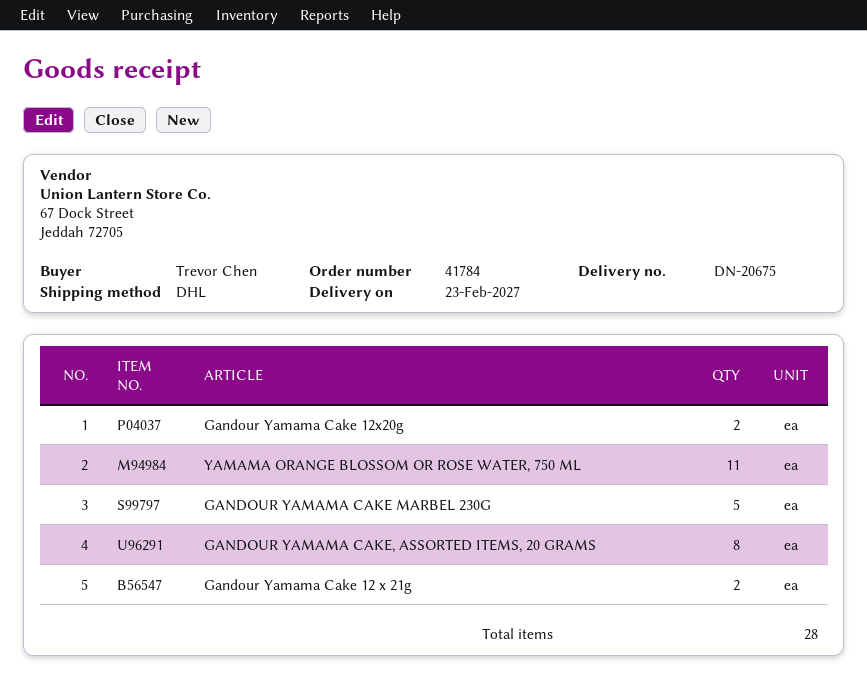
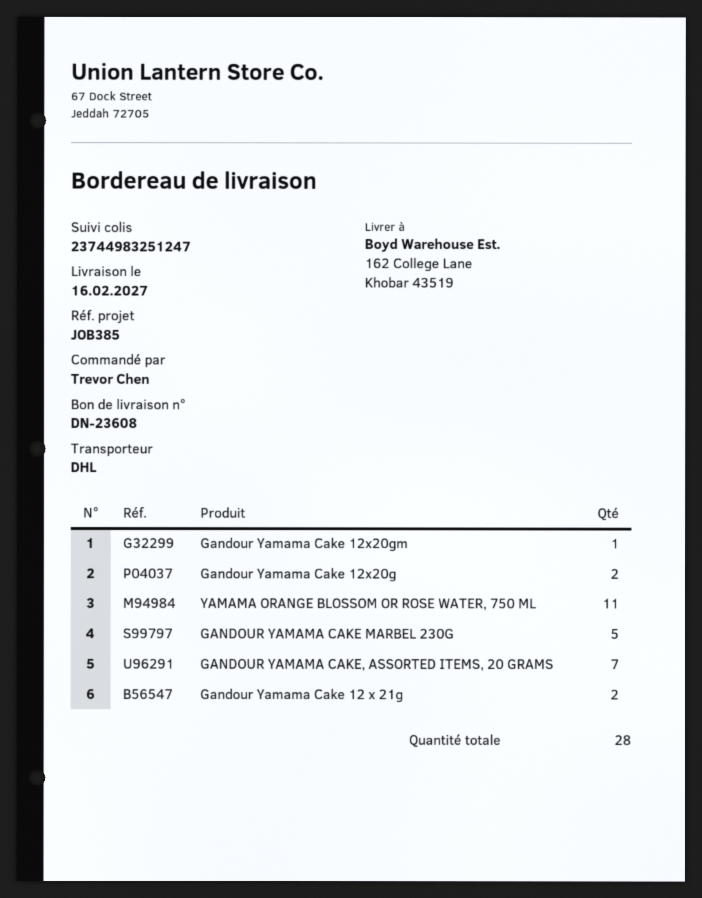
delivery note number: DN-20675 -> DN-23608
delivery date: 2027-02-23 -> 2027-02-16
GANDOUR YAMAMA CAKE, ASSORTED ITEMS, 20 GRAMS: 8 -> 7
Gandour Yamama Cake 12x20gm: none -> 1

